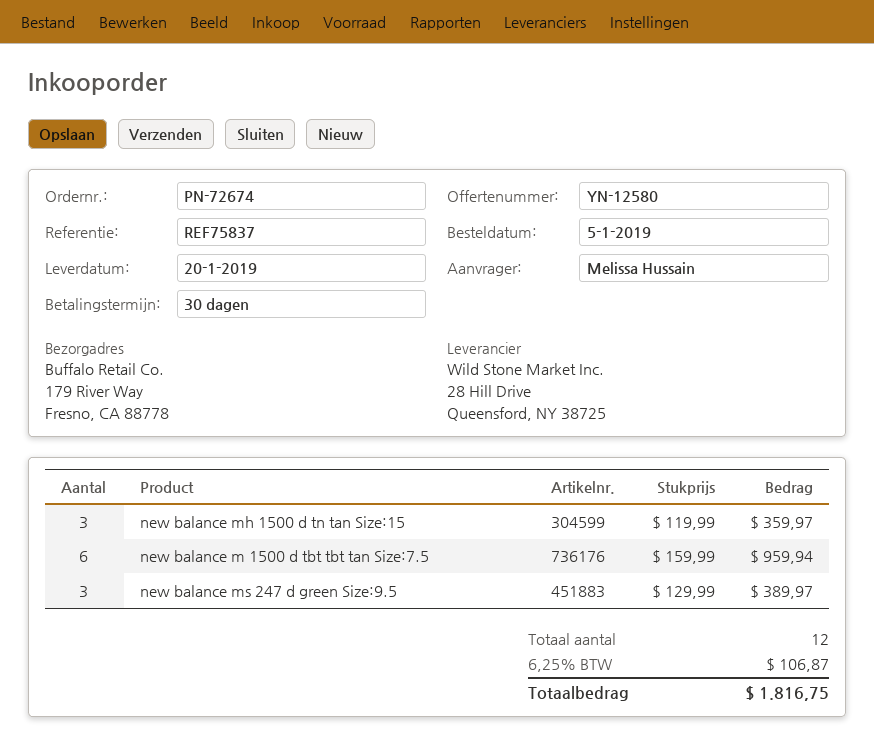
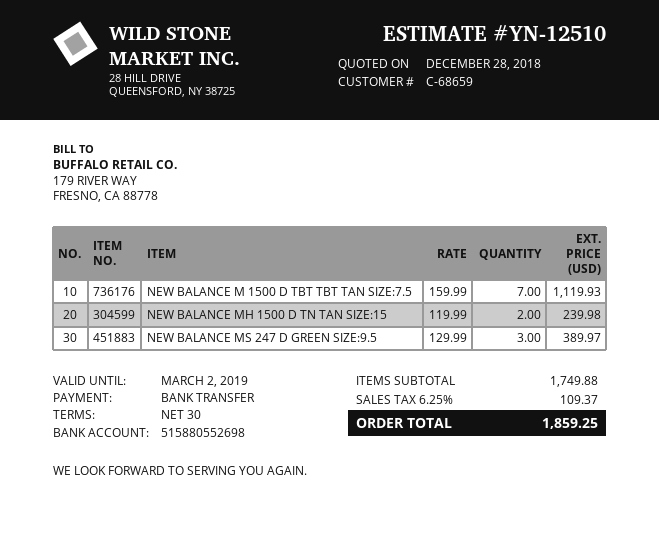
quote number: YN-12580 -> YN-12510
new balance mh 1500 d tn tan Size:15: 3 x 119.99 = 359.97 -> 2 x 119.99 = 239.98
new balance m 1500 d tbt tbt tan Size:7.5: 6 x 159.99 = 959.94 -> 7 x 159.99 = 1119.93
tax: 6.25% = 106.87 -> 6.25% = 109.37
total: 1816.75 -> 1859.25

